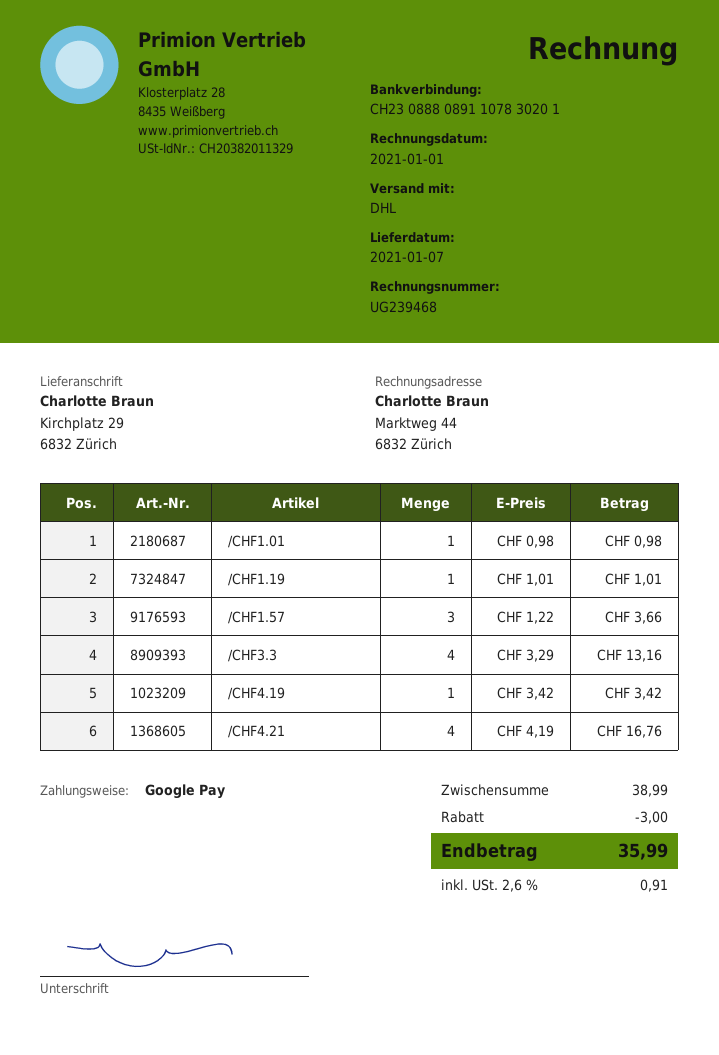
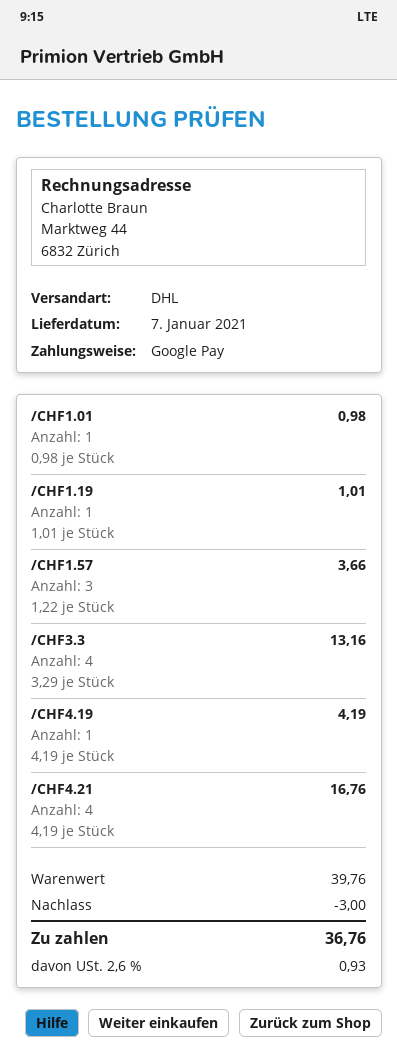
/CHF4.19: 1 x 3.42 = 3.42 -> 1 x 4.19 = 4.19
subtotal: 38.99 -> 39.76
tax: 2.6% = 0.91 -> 2.6% = 0.93
total: 35.99 -> 36.76

